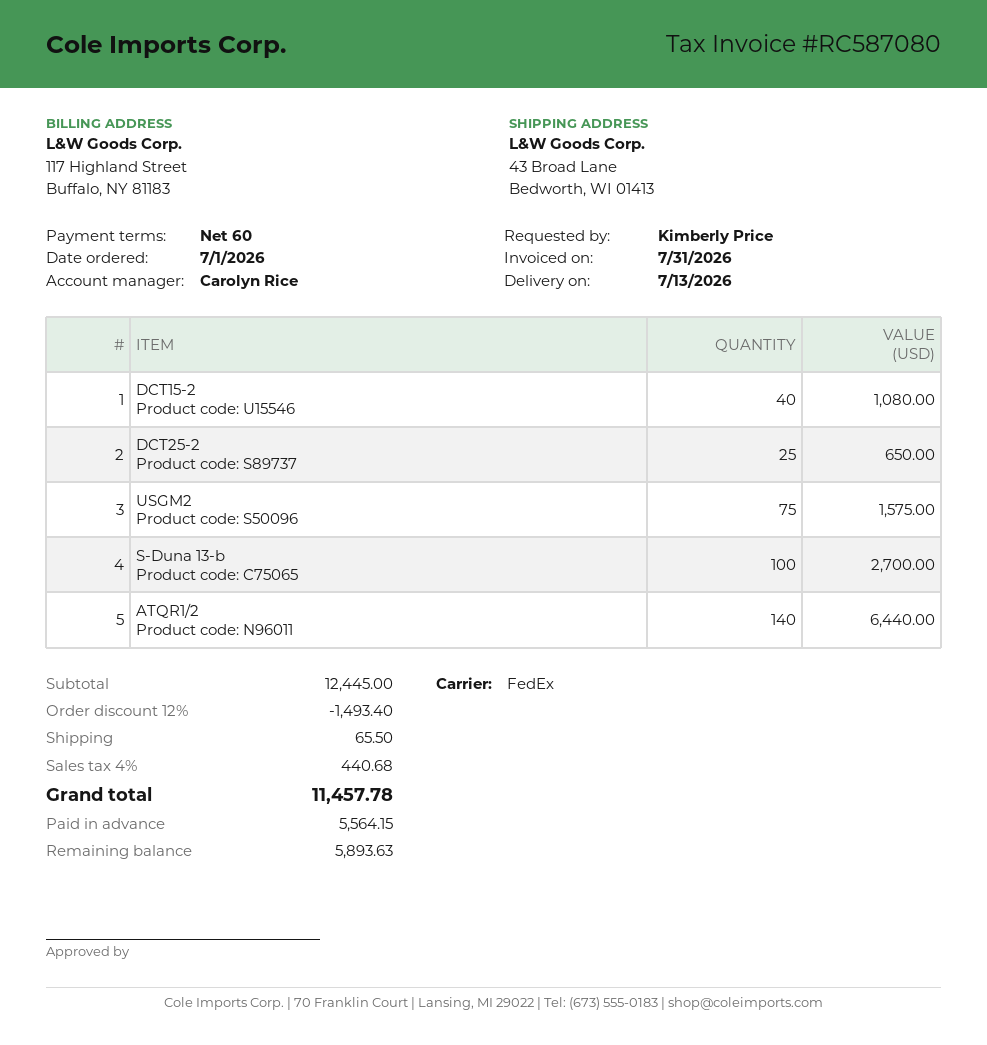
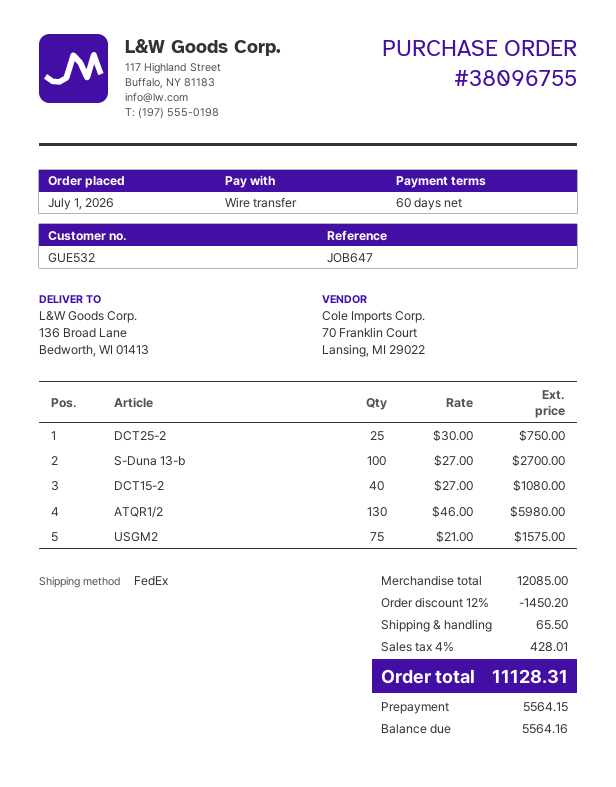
ship to: 43 Broad Lane, Bedworth, WI 01413 -> 136 Broad Lane, Bedworth, WI 01413
DCT25-2: 25 for 650.00 -> 25 for 750.00
ATQR1/2: 140 for 6440.00 -> 130 for 5980.00
subtotal: 12445.00 -> 12085.00
discount: 12% = 1493.40 -> 12% = 1450.20
tax: 4% = 440.68 -> 4% = 428.01
total: 11457.78 -> 11128.31
balance: 5893.63 -> 5564.16

